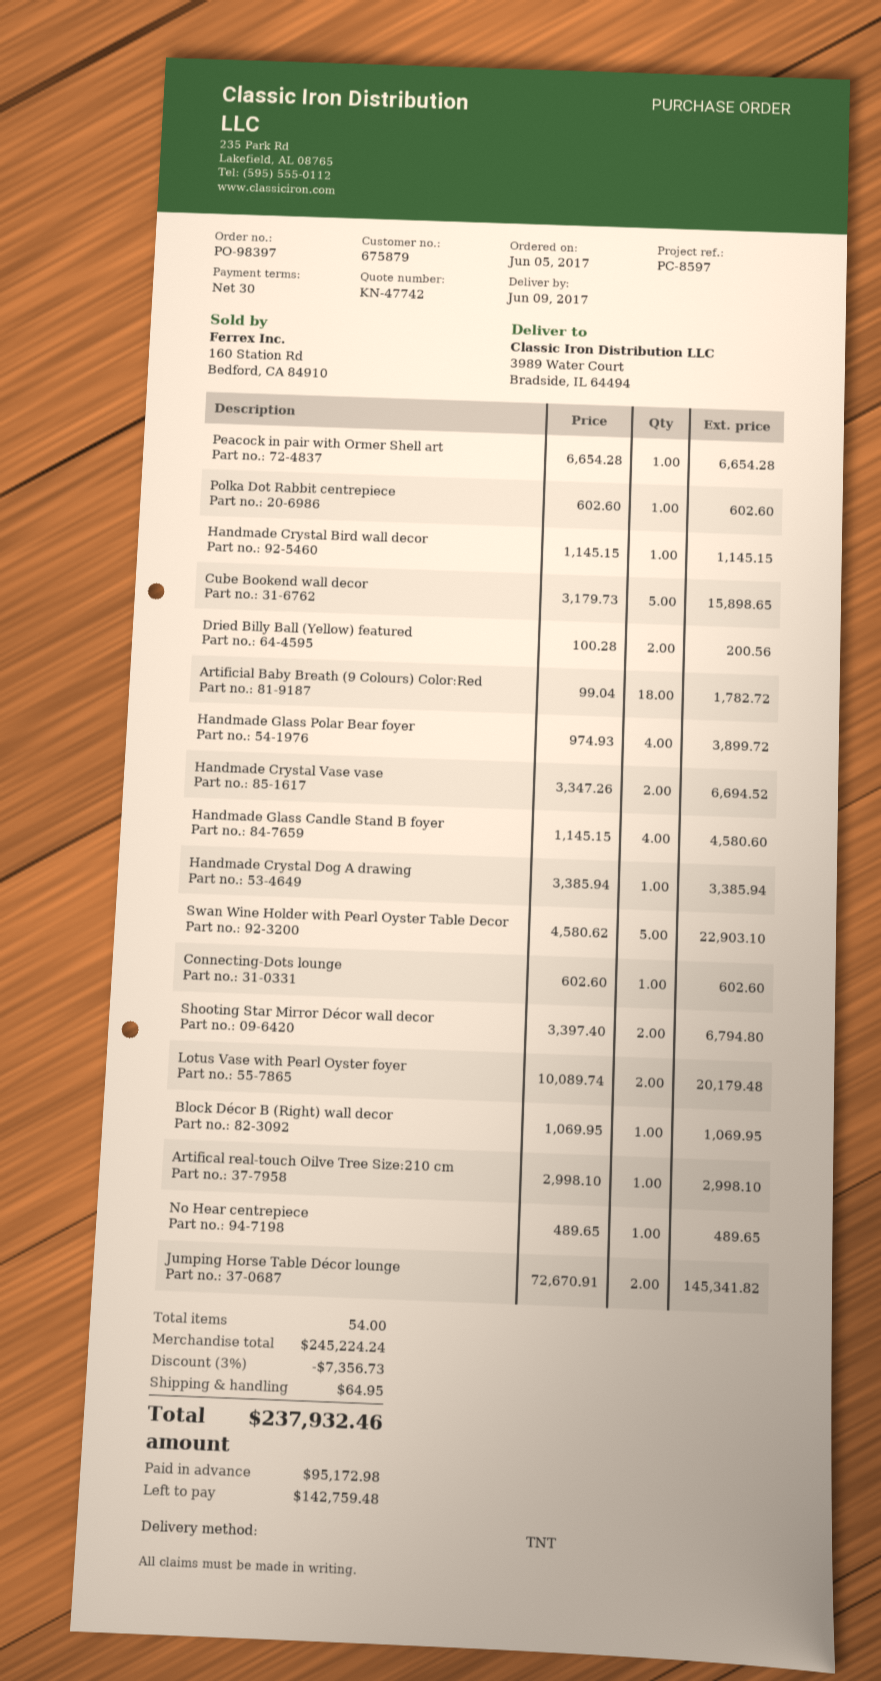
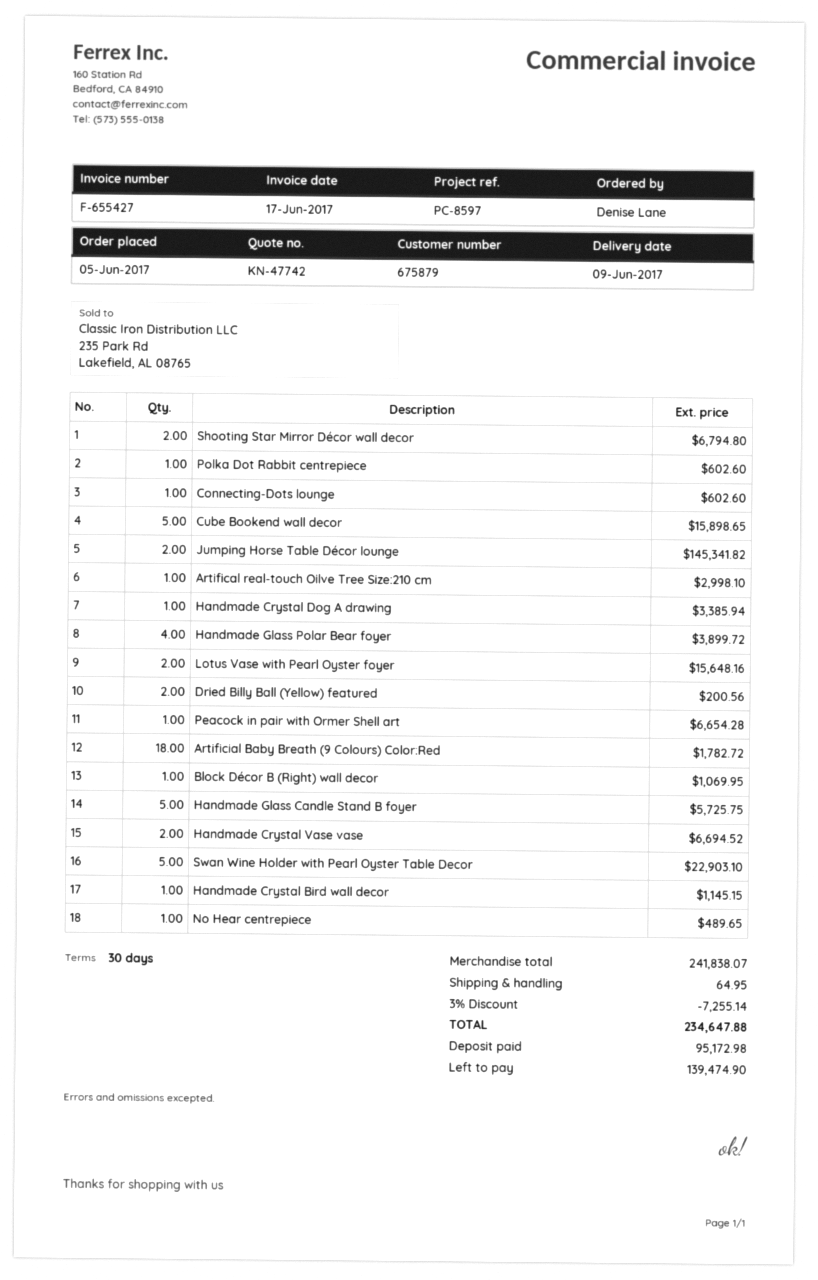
Handmade Glass Candle Stand B foyer: 4 for 4580.60 -> 5 for 5725.75
Lotus Vase with Pearl Oyster foyer: 2 for 20179.48 -> 2 for 15648.16
subtotal: 245224.24 -> 241838.07
discount: 3% = 7356.73 -> 3% = 7255.14
total: 237932.46 -> 234647.88
balance: 142759.48 -> 139474.90

